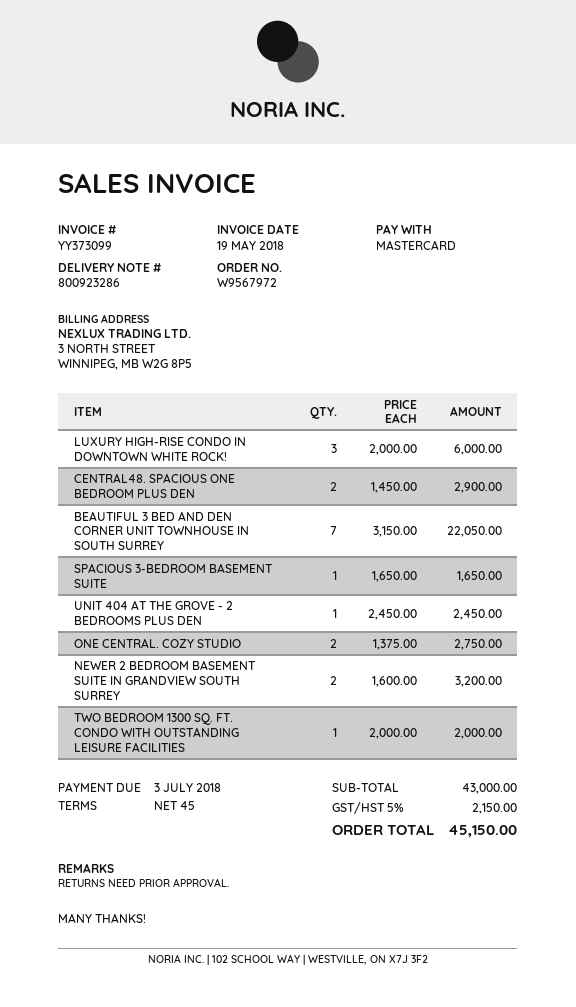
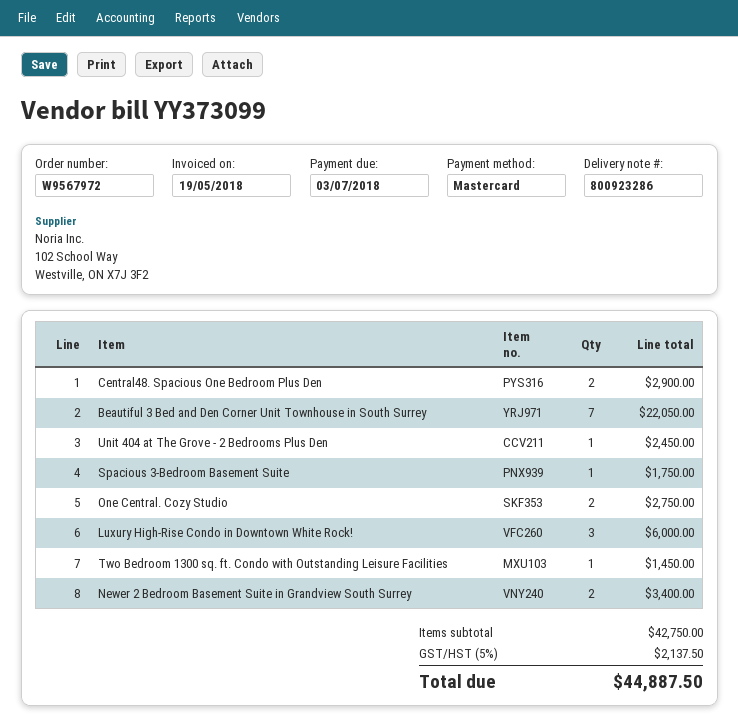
SPACIOUS 3-BEDROOM BASEMENT SUITE: 1 for 1650.00 -> 1 for 1750.00
NEWER 2 BEDROOM BASEMENT SUITE IN GRANDVIEW SOUTH SURREY: 2 for 3200.00 -> 2 for 3400.00
TWO BEDROOM 1300 SQ. FT. CONDO WITH OUTSTANDING LEISURE FACILITIES: 1 for 2000.00 -> 1 for 1450.00
subtotal: 43000.00 -> 42750.00
tax: 5% = 2150.00 -> 5% = 2137.50
total: 45150.00 -> 44887.50

